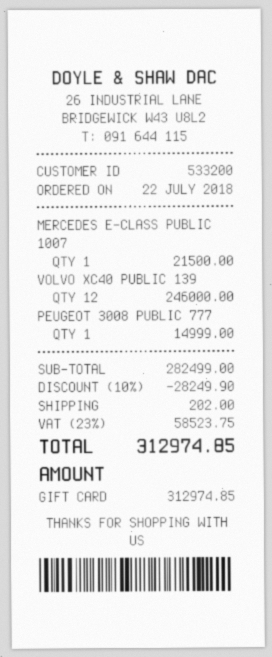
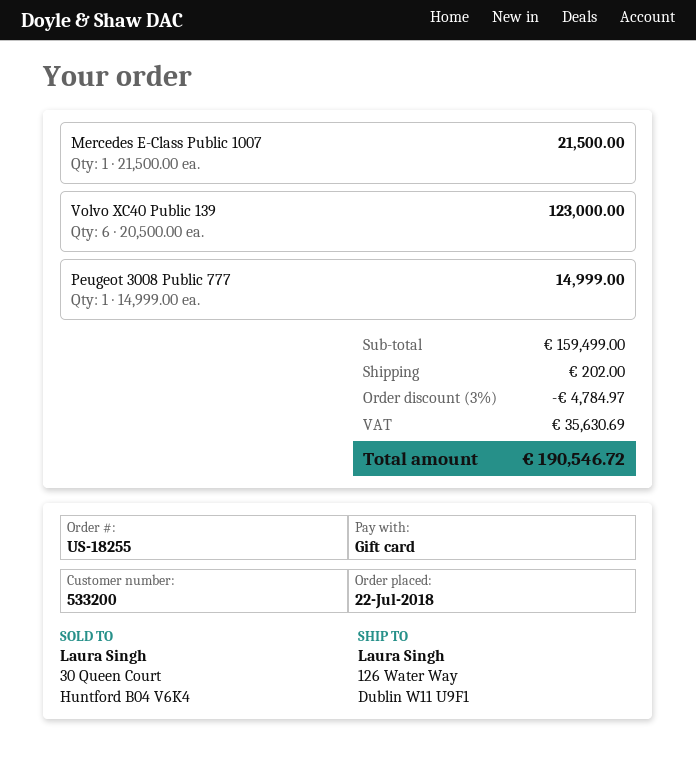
VOLVO XC40 PUBLIC 139: 12 for 246000.00 -> 6 for 123000.00
subtotal: 282499.00 -> 159499.00
discount: 10% = 28249.90 -> 3% = 4784.97
tax: 58523.75 -> 35630.69
total: 312974.85 -> 190546.72

